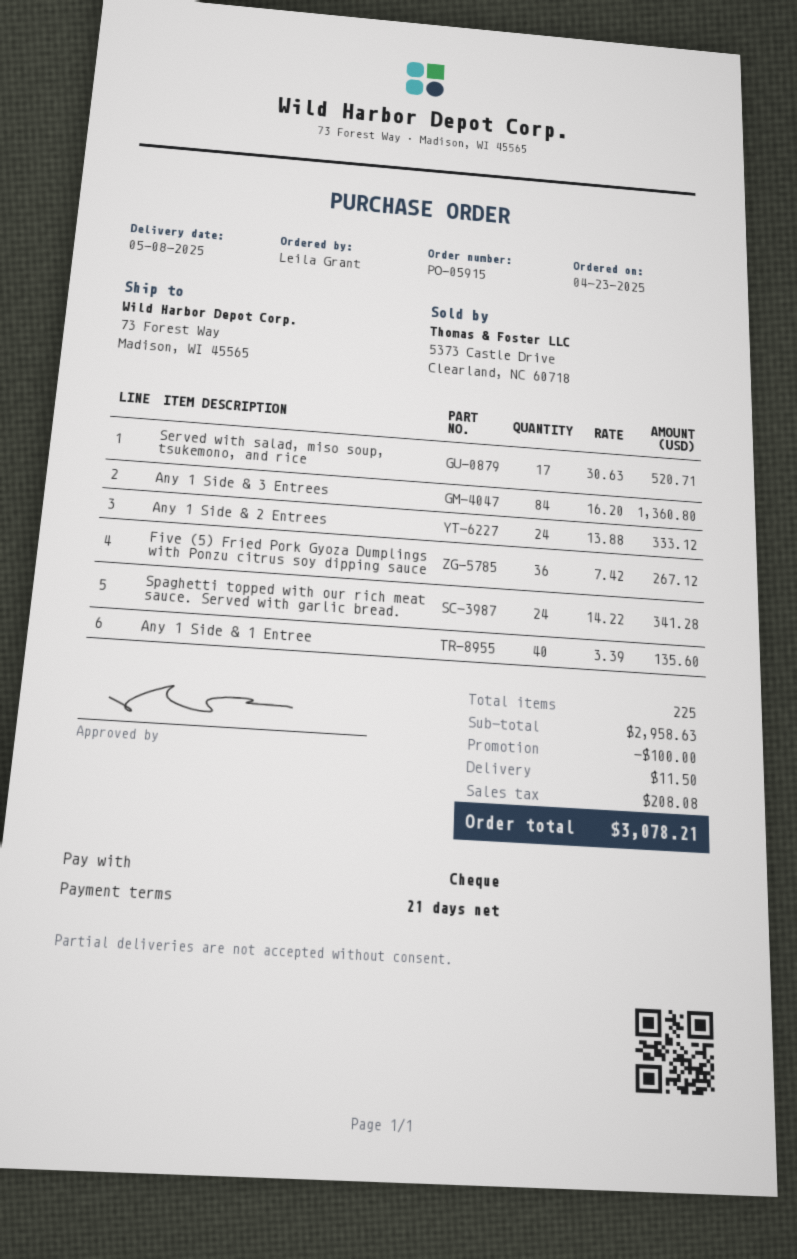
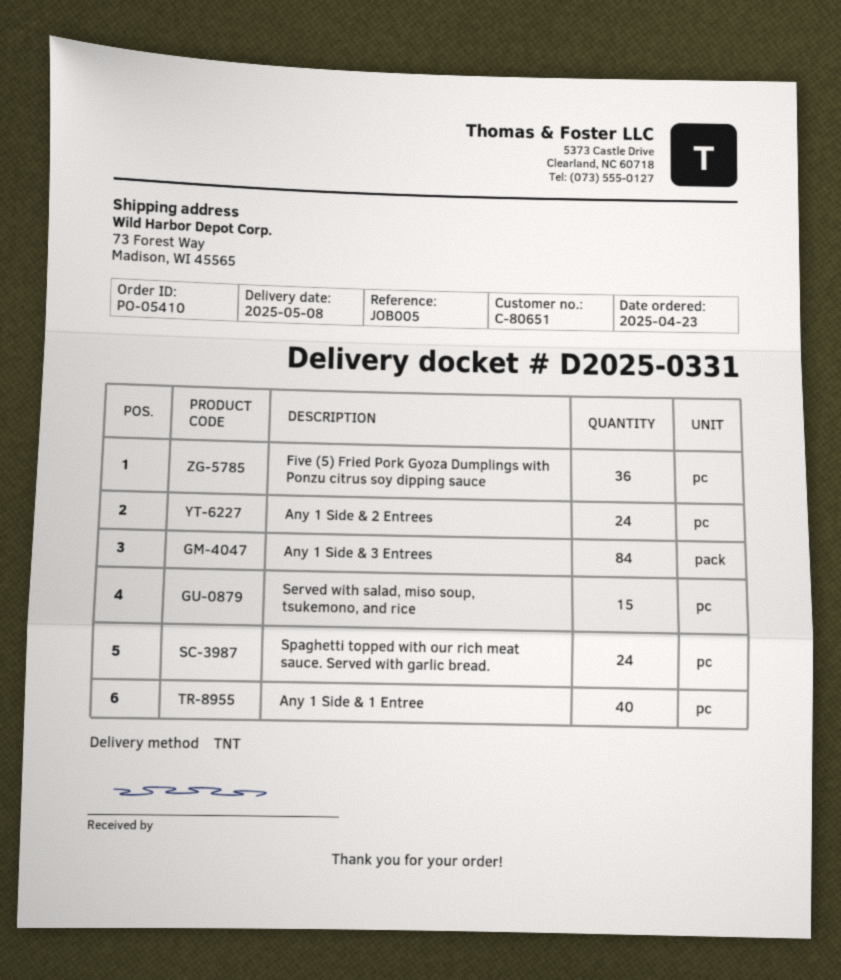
order number: PO-05915 -> PO-05410
Served with salad, miso soup, tsukemono, and rice: 17 -> 15

